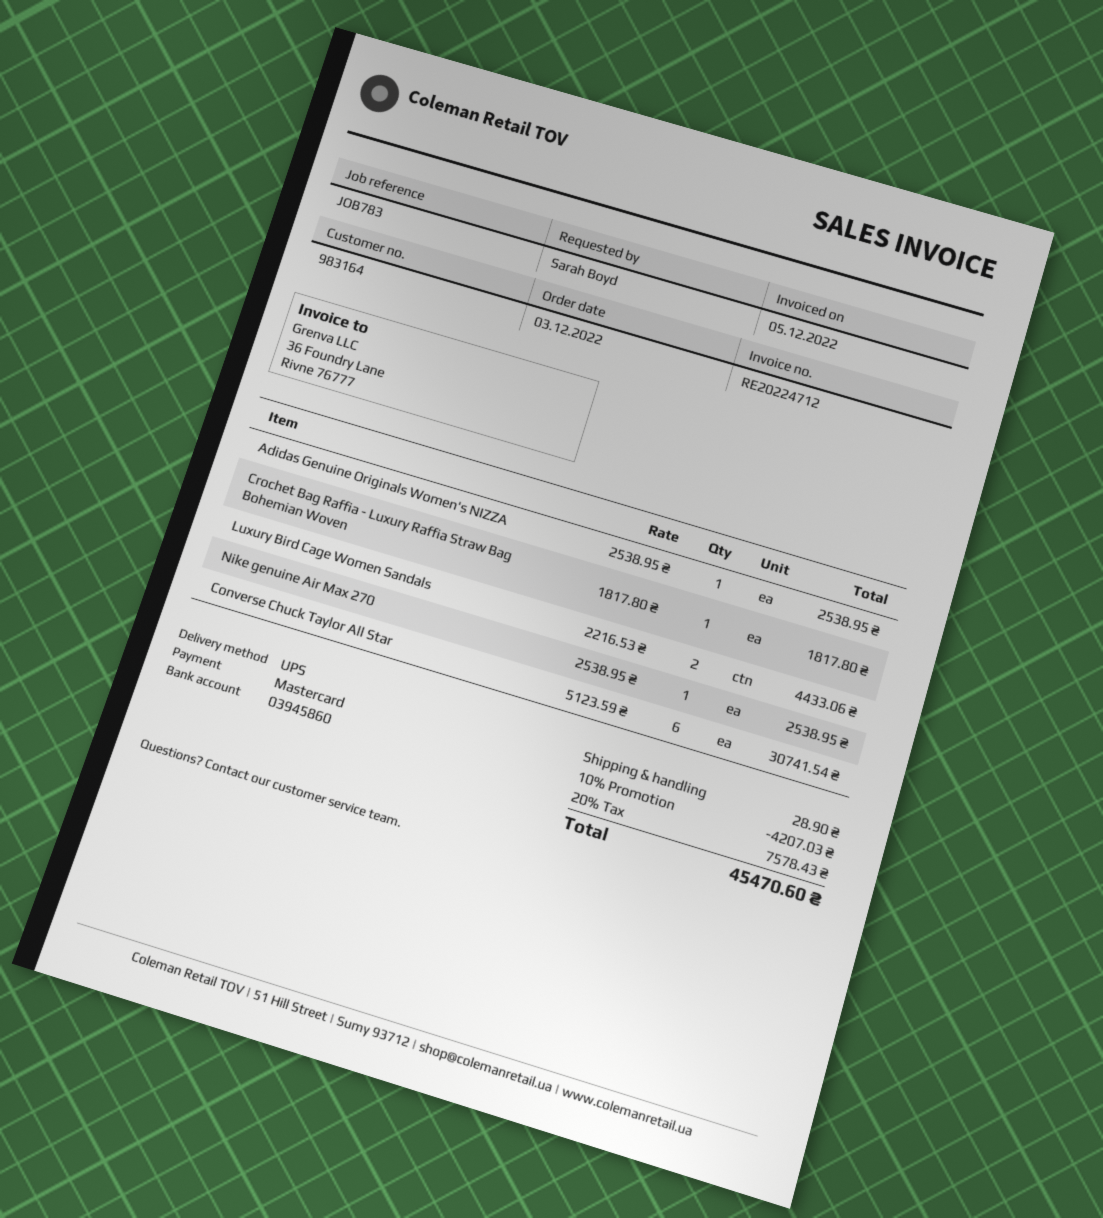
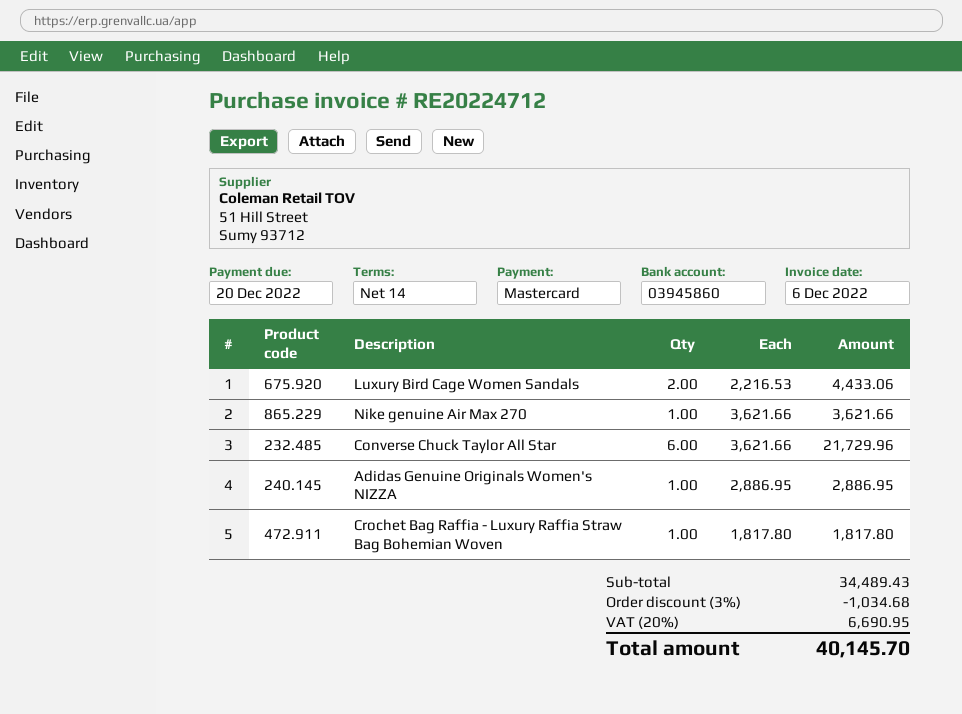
invoice date: 2022-12-05 -> 2022-12-06
Adidas Genuine Originals Women's NIZZA: 1 x 2538.95 = 2538.95 -> 1 x 2886.95 = 2886.95
Nike genuine Air Max 270: 1 x 2538.95 = 2538.95 -> 1 x 3621.66 = 3621.66
Converse Chuck Taylor All Star: 6 x 5123.59 = 30741.54 -> 6 x 3621.66 = 21729.96
discount: 10% = 4207.03 -> 3% = 1034.68
shipping: 28.90 -> none
tax: 20% = 7578.43 -> 20% = 6690.95
total: 45470.60 -> 40145.70

